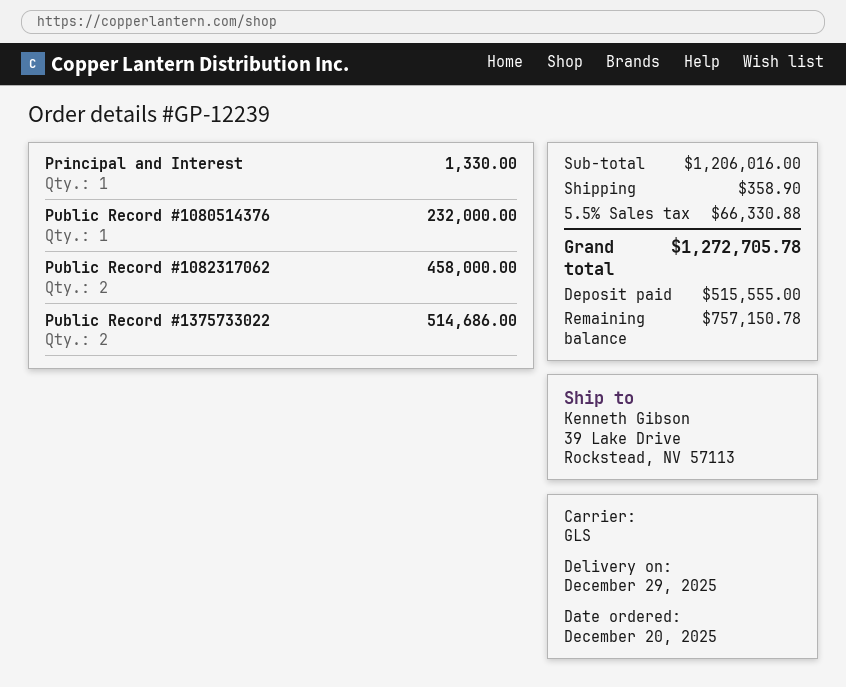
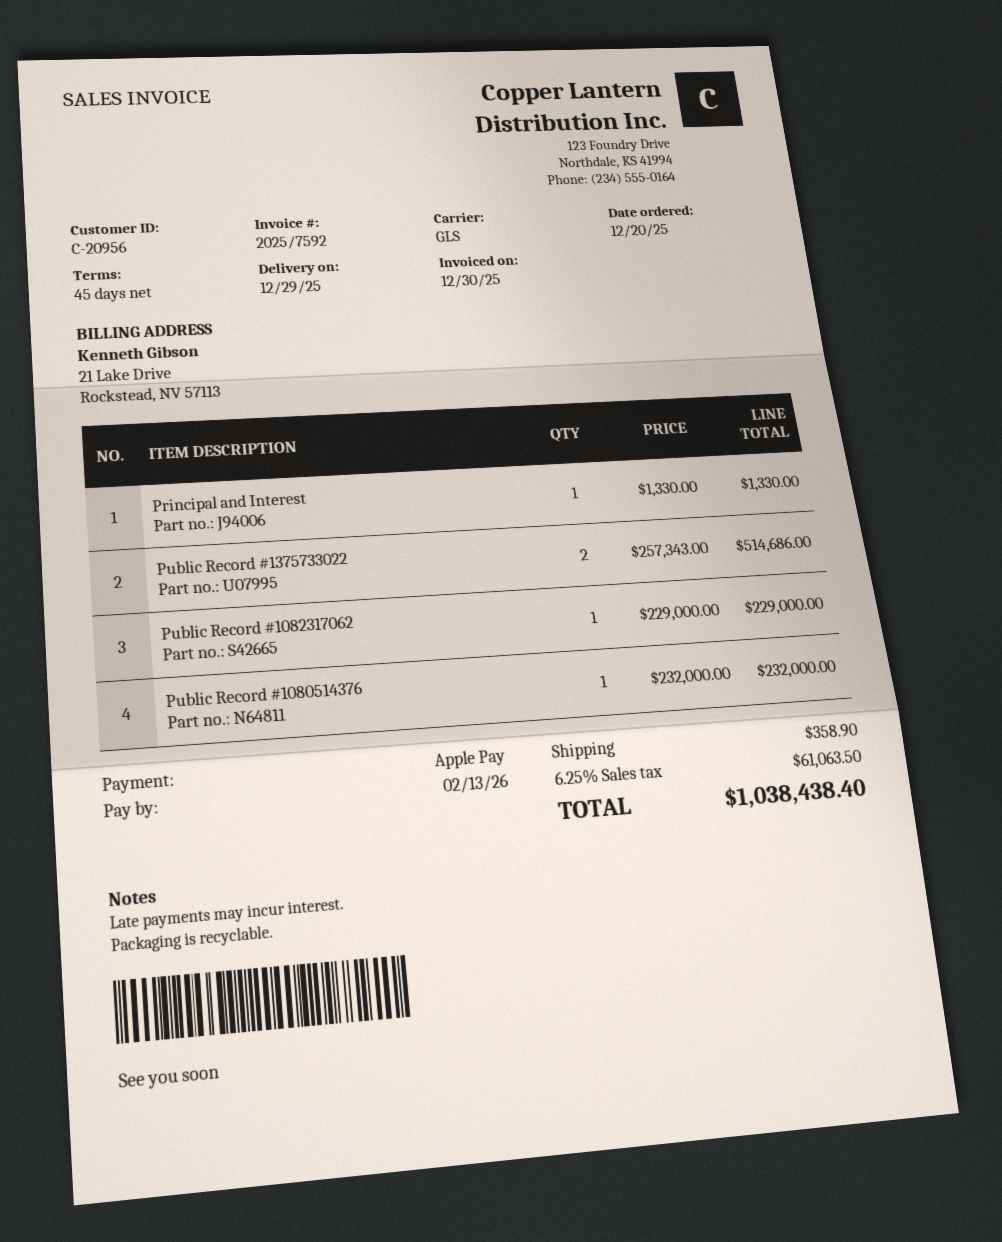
Public Record #1082317062: 2 for 458000.00 -> 1 for 229000.00
tax: 5.5% = 66330.88 -> 6.25% = 61063.50
total: 1272705.78 -> 1038438.40

